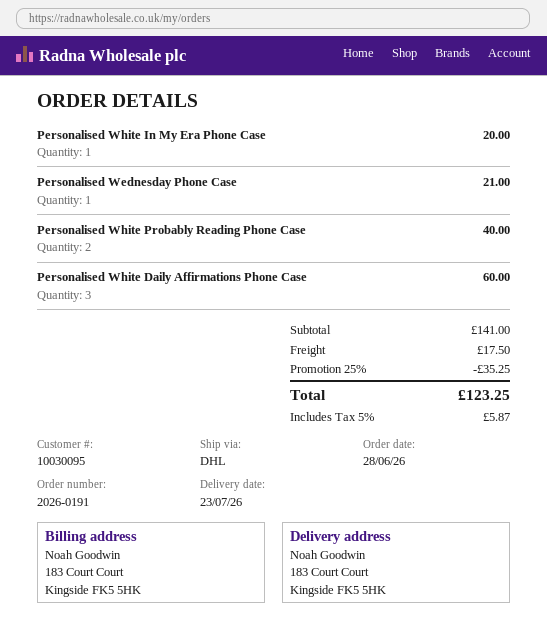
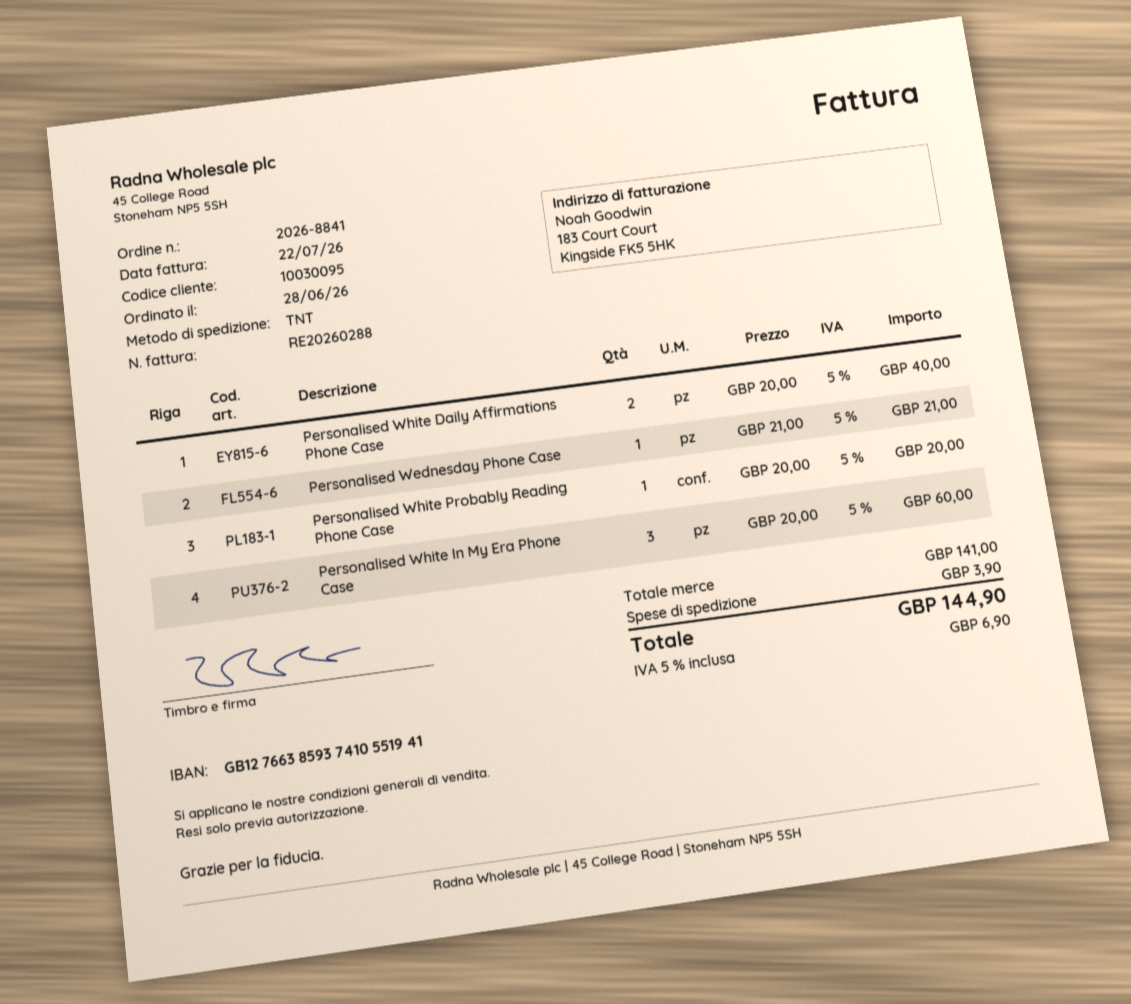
order number: 2026-0191 -> 2026-8841
shipping method: DHL -> TNT
Personalised White In My Era Phone Case: 1 for 20.00 -> 3 for 60.00
Personalised White Probably Reading Phone Case: 2 for 40.00 -> 1 for 20.00
Personalised White Daily Affirmations Phone Case: 3 for 60.00 -> 2 for 40.00
discount: 25% = 35.25 -> none
shipping: 17.50 -> 3.90
tax: 5% = 5.87 -> 5% = 6.90
total: 123.25 -> 144.90

